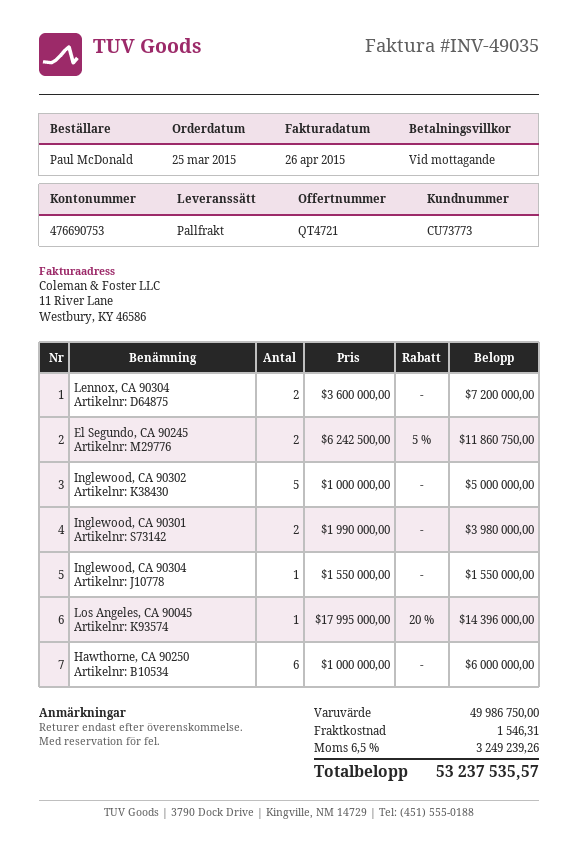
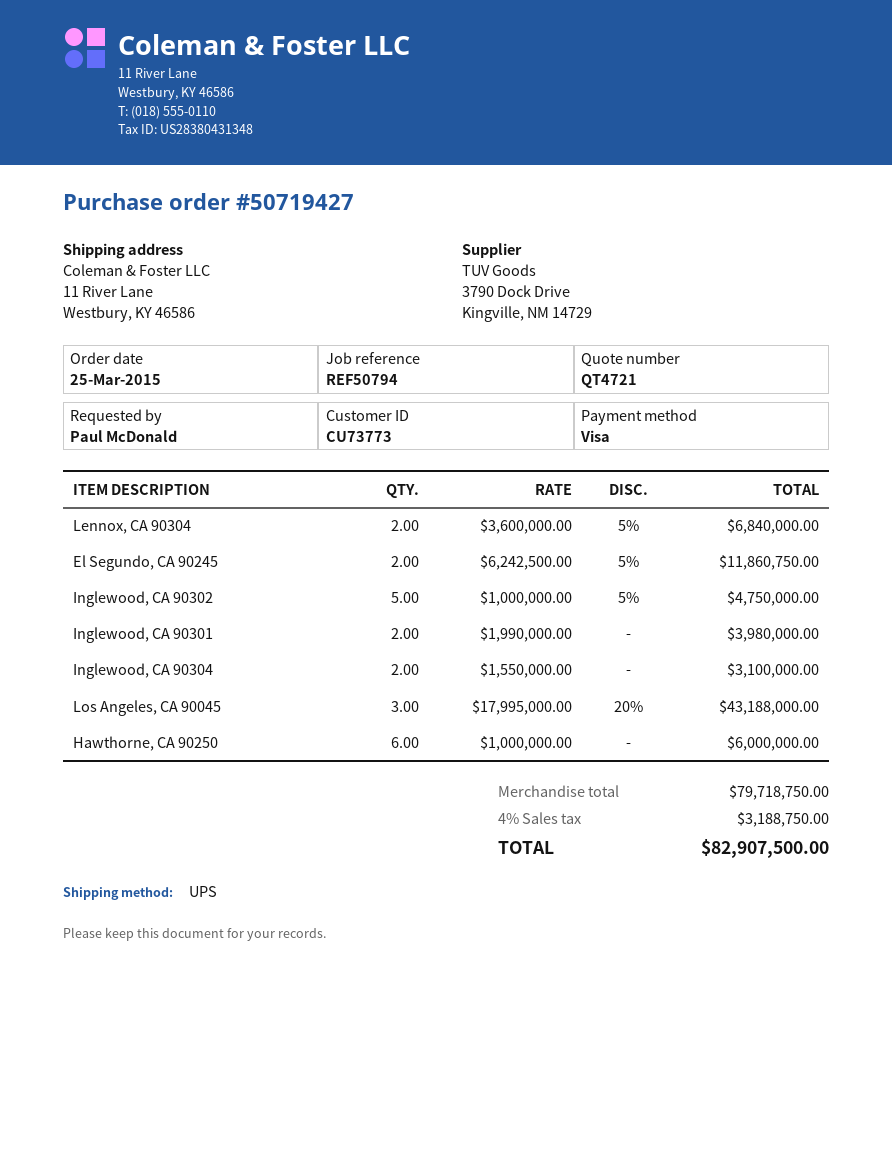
shipping method: pallet freight -> UPS
Lennox, CA 90304: 2 x 3600000.00 = 7200000.00 -> 2 x 3600000.00 - 5% = 6840000.00
Inglewood, CA 90302: 5 x 1000000.00 = 5000000.00 -> 5 x 1000000.00 - 5% = 4750000.00
Inglewood, CA 90304: 1 x 1550000.00 = 1550000.00 -> 2 x 1550000.00 = 3100000.00
Los Angeles, CA 90045: 1 x 17995000.00 - 20% = 14396000.00 -> 3 x 17995000.00 - 20% = 43188000.00
subtotal: 49986750.00 -> 79718750.00
shipping: 1546.31 -> none
tax: 6.5% = 3249239.26 -> 4% = 3188750.00
total: 53237535.57 -> 82907500.00

